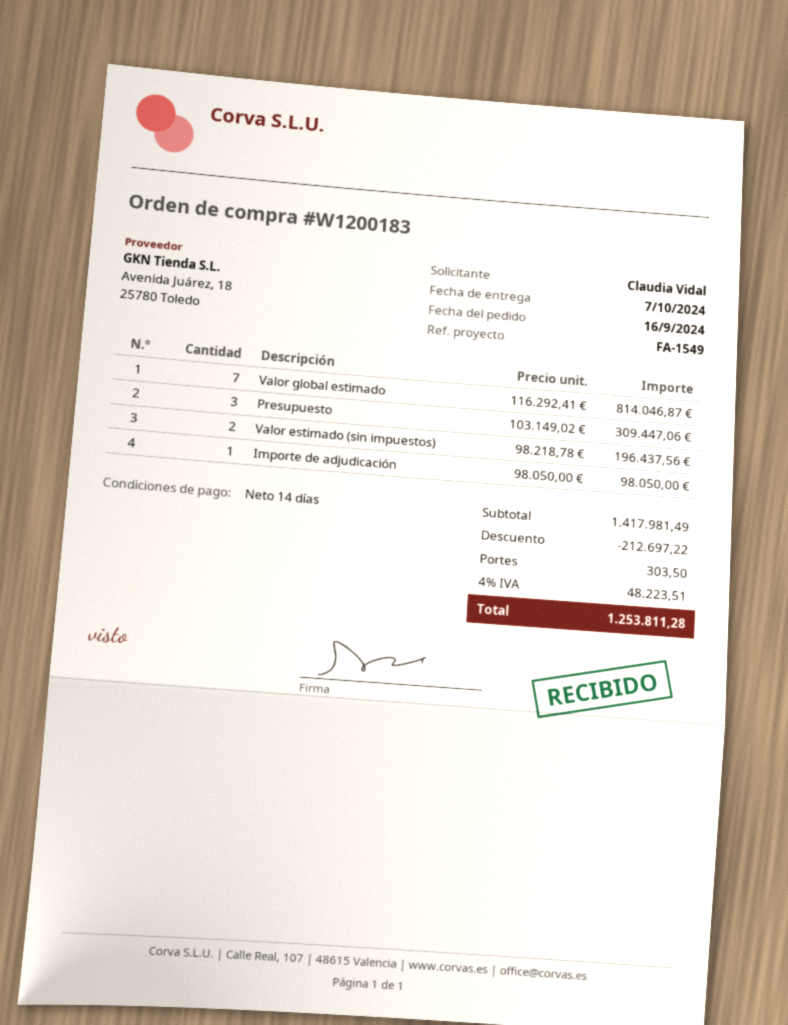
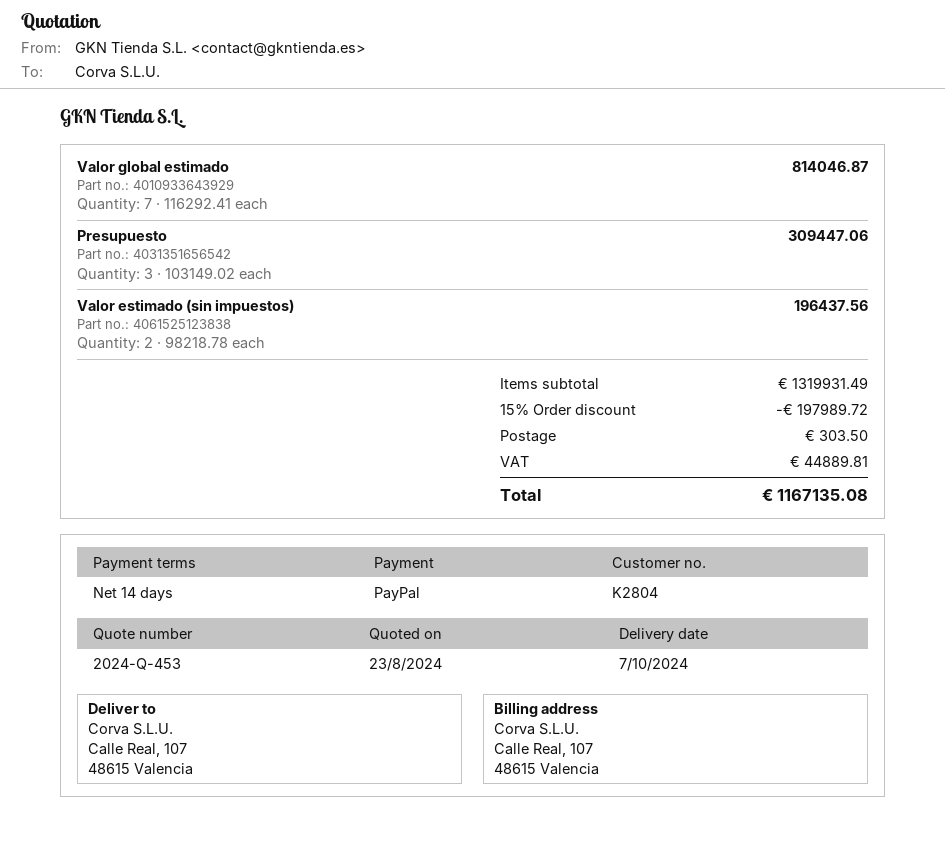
Importe de adjudicación: 1 x 98050.00 = 98050.00 -> none
subtotal: 1417981.49 -> 1319931.49
discount: 212697.22 -> 197989.72
tax: 48223.51 -> 44889.81
total: 1253811.28 -> 1167135.08

